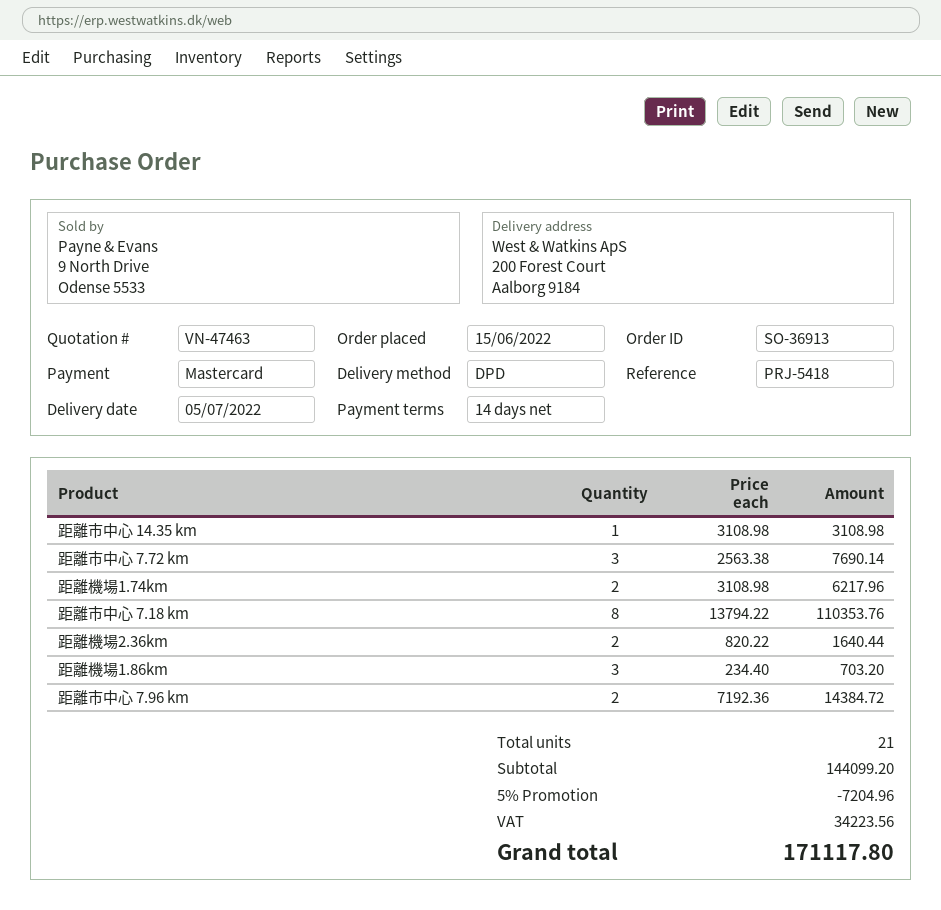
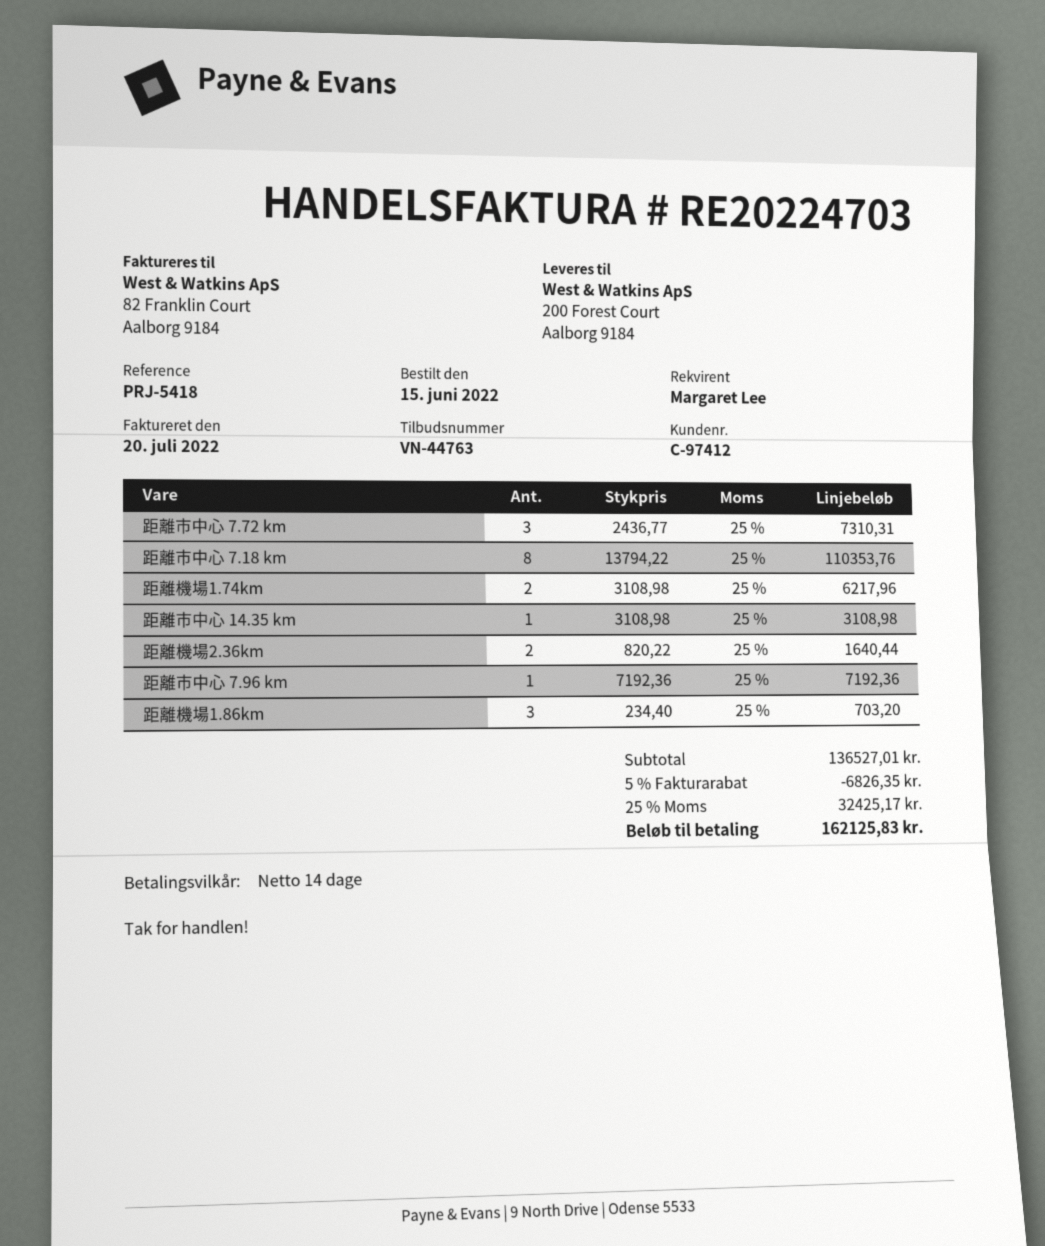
quote number: VN-47463 -> VN-44763
距離市中心 7.72 km: 3 x 2563.38 = 7690.14 -> 3 x 2436.77 = 7310.31
距離市中心 7.96 km: 2 x 7192.36 = 14384.72 -> 1 x 7192.36 = 7192.36
subtotal: 144099.20 -> 136527.01
discount: 5% = 7204.96 -> 5% = 6826.35
tax: 34223.56 -> 32425.17
total: 171117.80 -> 162125.83

